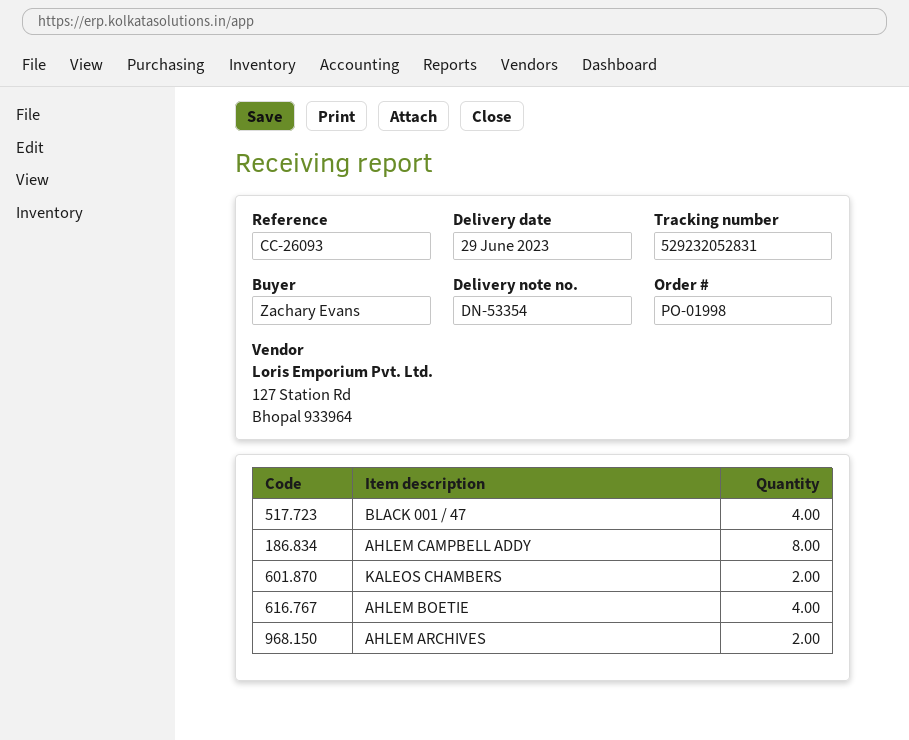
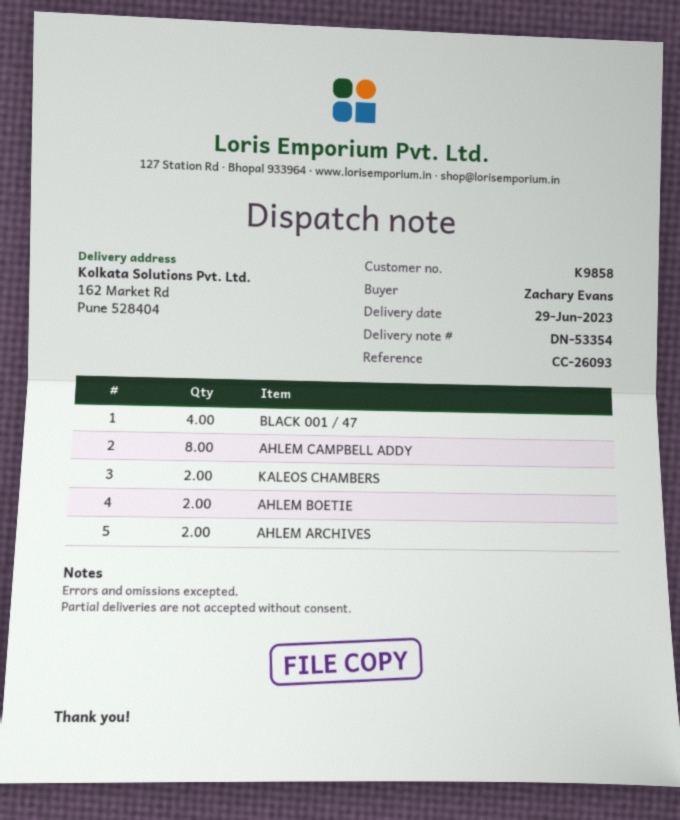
AHLEM BOETIE: 4 -> 2

